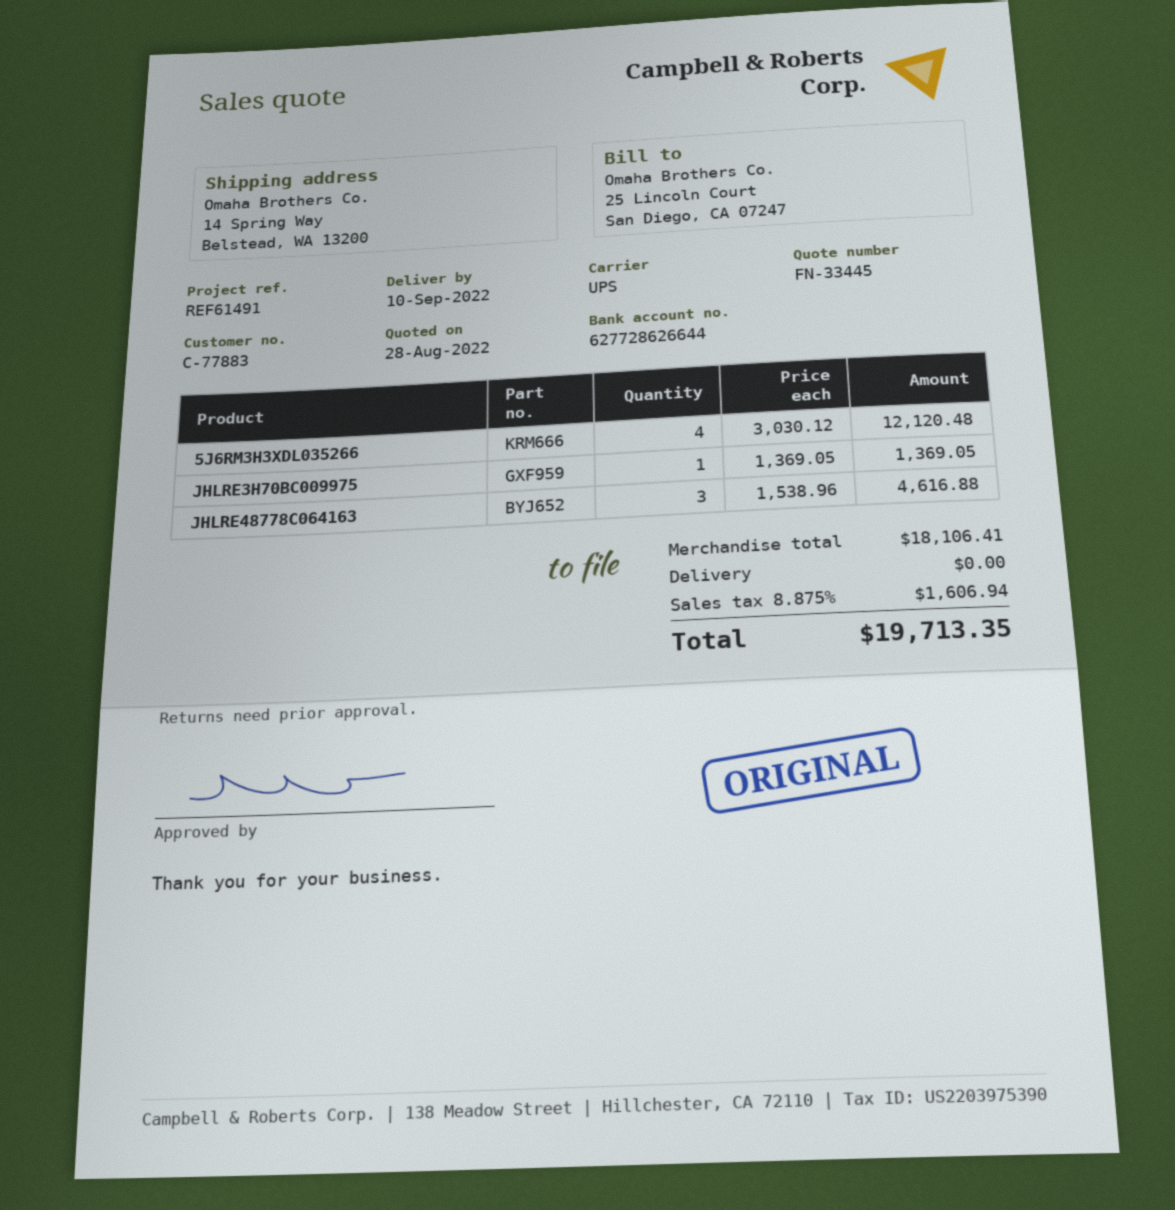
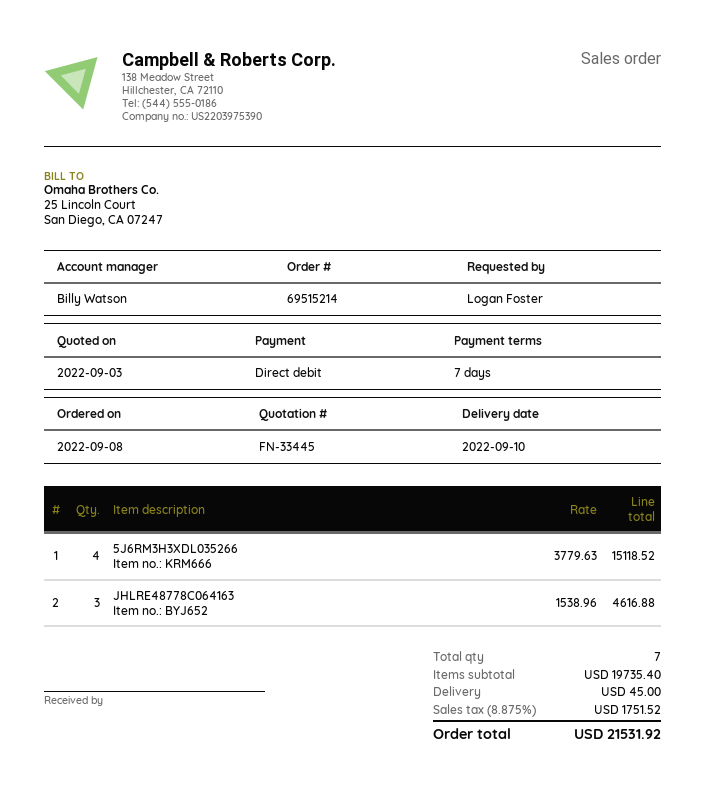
quote date: 2022-08-28 -> 2022-09-03
5J6RM3H3XDL035266: 4 x 3030.12 = 12120.48 -> 4 x 3779.63 = 15118.52
JHLRE3H70BC009975: 1 x 1369.05 = 1369.05 -> none
subtotal: 18106.41 -> 19735.40
shipping: 0.00 -> 45.00
tax: 8.875% = 1606.94 -> 8.875% = 1751.52
total: 19713.35 -> 21531.92

